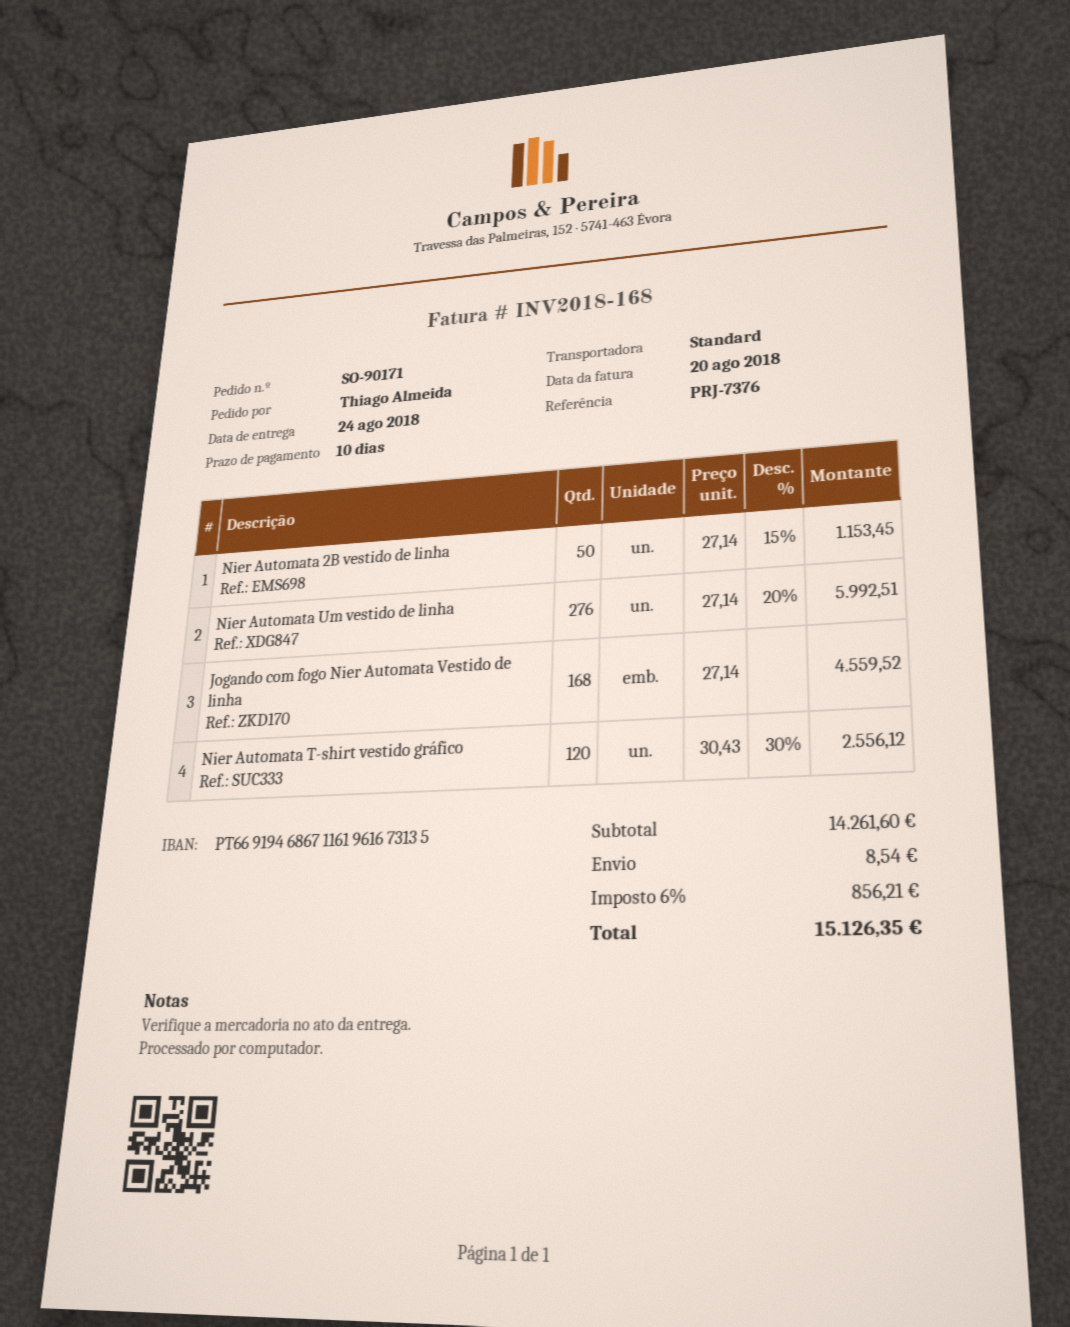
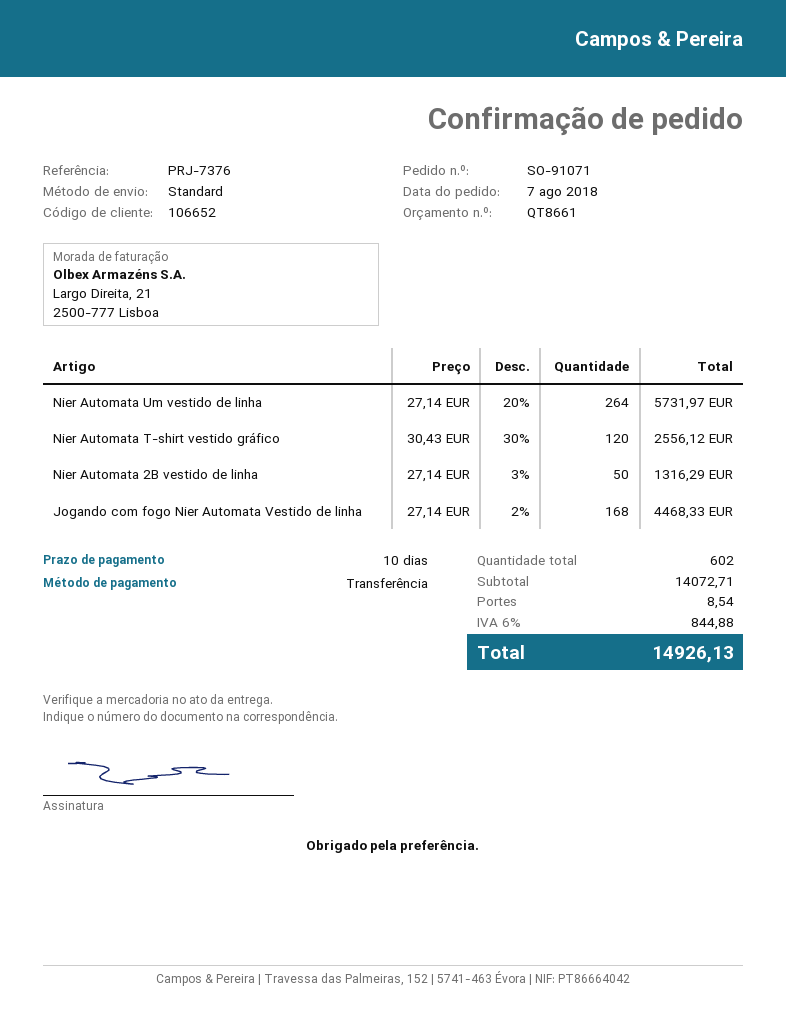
order number: SO-90171 -> SO-91071
Nier Automata 2B vestido de linha: 50 x 27.14 - 15% = 1153.45 -> 50 x 27.14 - 3% = 1316.29
Nier Automata Um vestido de linha: 276 x 27.14 - 20% = 5992.51 -> 264 x 27.14 - 20% = 5731.97
Jogando com fogo Nier Automata Vestido de linha: 168 x 27.14 = 4559.52 -> 168 x 27.14 - 2% = 4468.33
subtotal: 14261.60 -> 14072.71
tax: 6% = 856.21 -> 6% = 844.88
total: 15126.35 -> 14926.13

